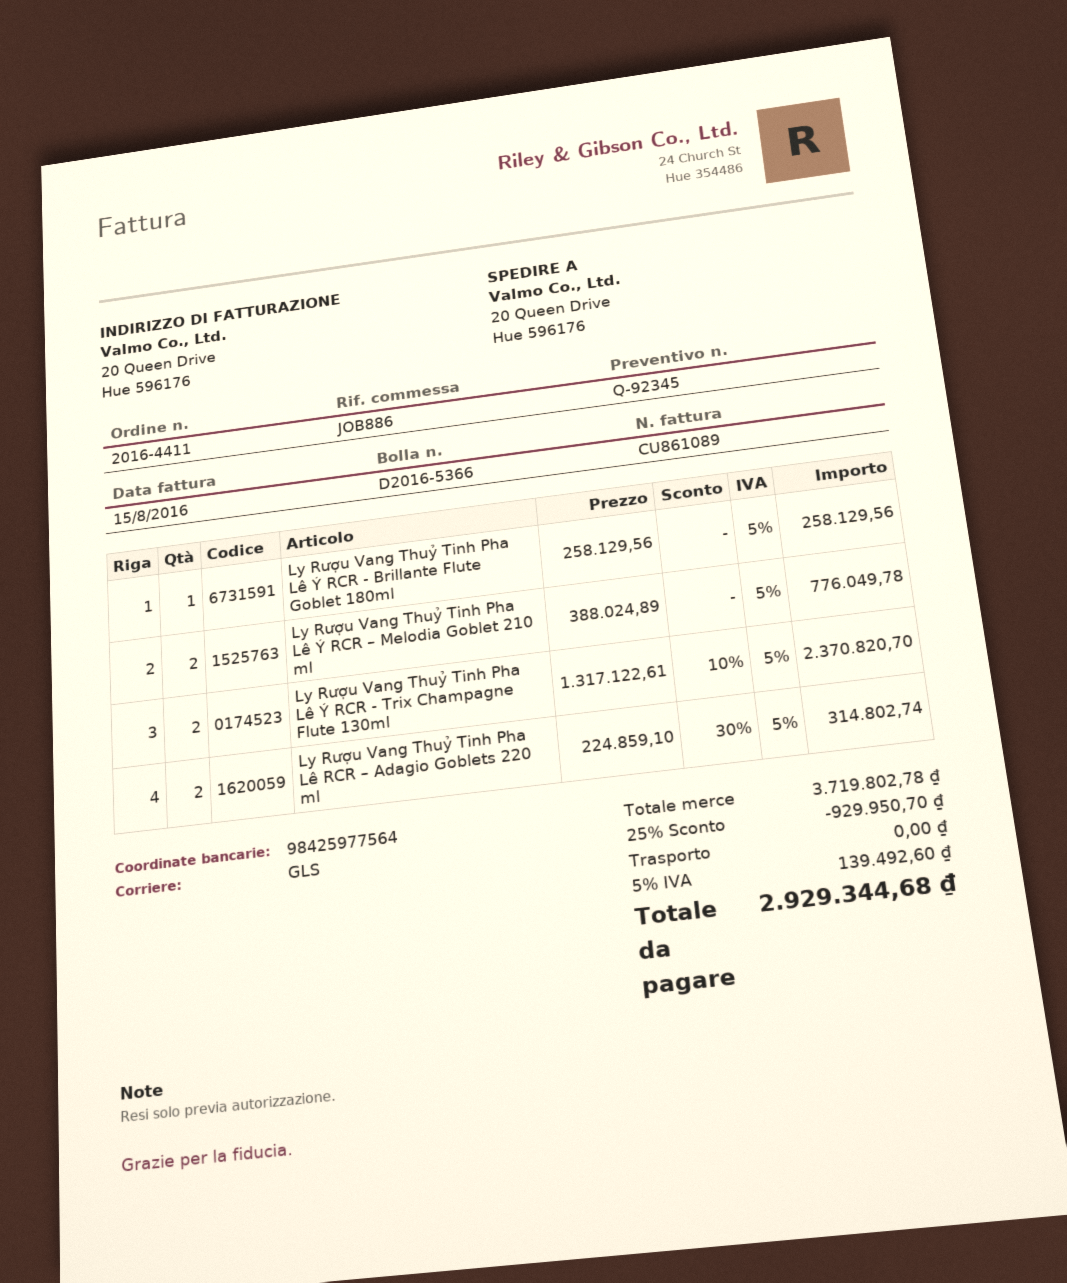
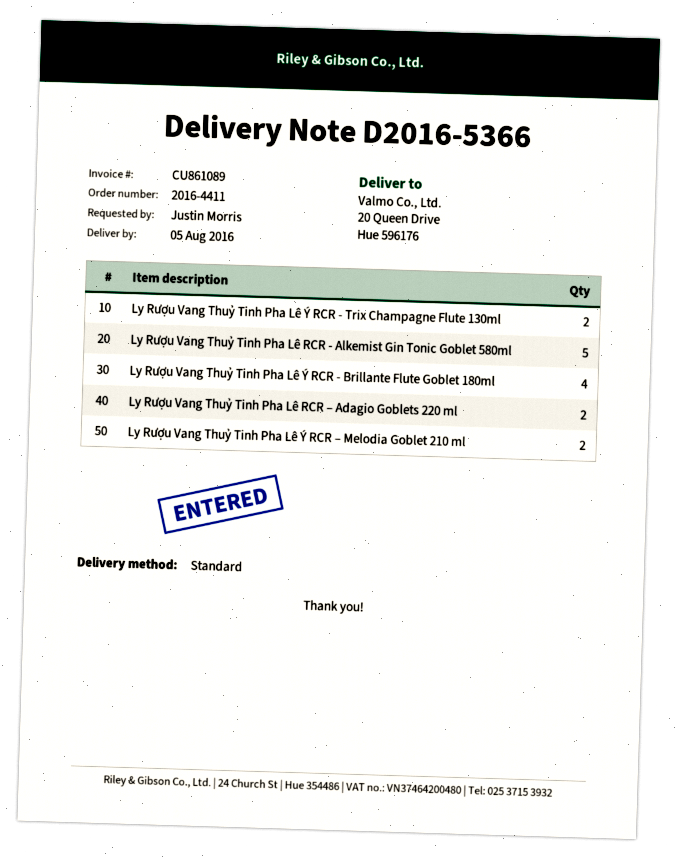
shipping method: GLS -> standard
Ly Rượu Vang Thuỷ Tinh Pha Lê Ý RCR - Brillante Flute Goblet 180ml: 1 -> 4
Ly Rượu Vang Thuỷ Tinh Pha Lê RCR - Alkemist Gin Tonic Goblet 580ml: none -> 5

